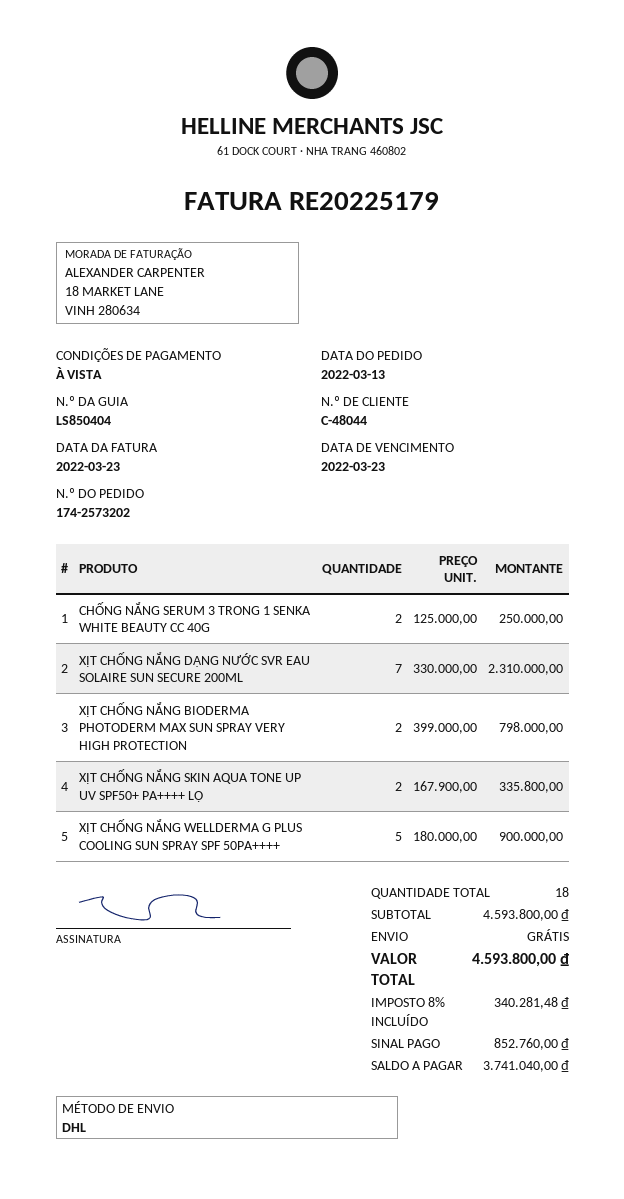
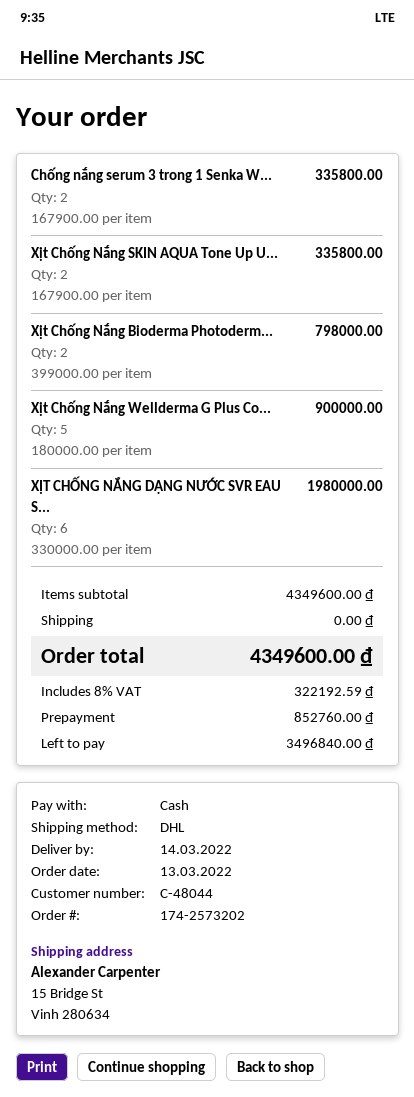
CHỐNG NẮNG SERUM 3 TRONG 1 SENKA WHITE BEAUTY CC 40G: 2 x 125000.00 = 250000.00 -> 2 x 167900.00 = 335800.00
XỊT CHỐNG NẮNG DẠNG NƯỚC SVR EAU SOLAIRE SUN SECURE 200ML: 7 x 330000.00 = 2310000.00 -> 6 x 330000.00 = 1980000.00
subtotal: 4593800.00 -> 4349600.00
tax: 8% = 340281.48 -> 8% = 322192.59
total: 4593800.00 -> 4349600.00
balance: 3741040.00 -> 3496840.00

